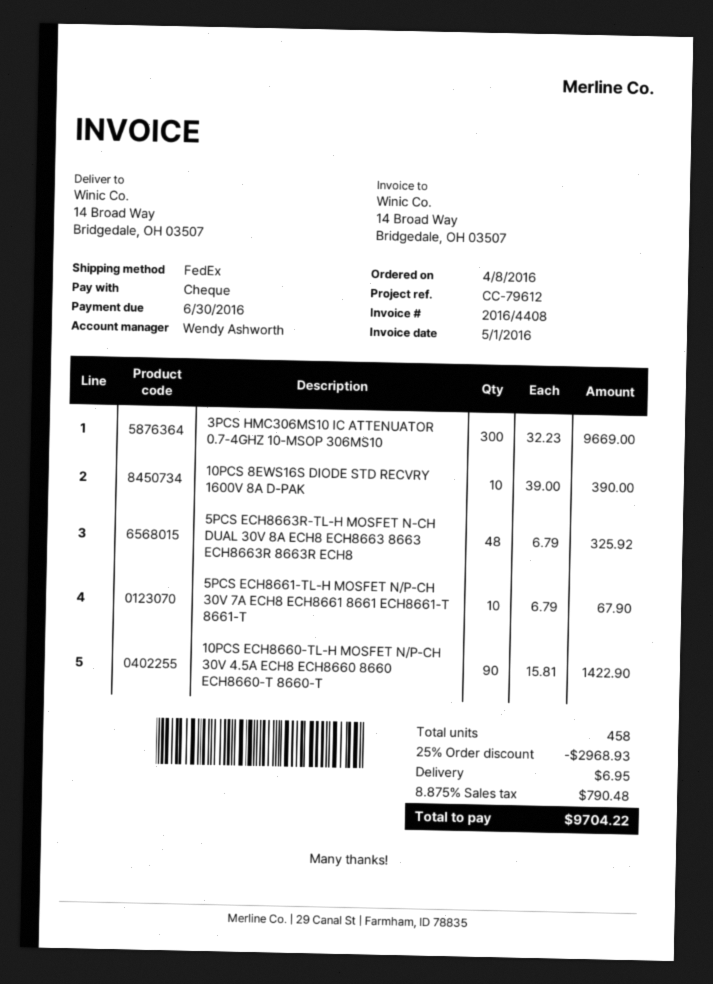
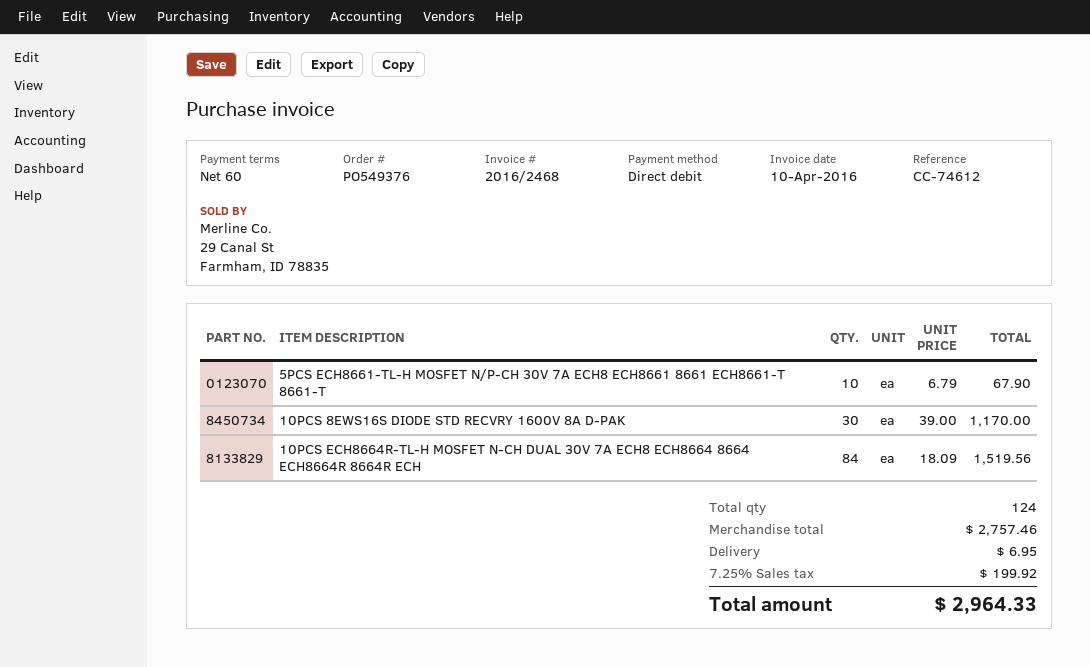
invoice number: 2016/4408 -> 2016/2468
invoice date: 2016-05-01 -> 2016-04-10
reference: CC-79612 -> CC-74612
payment method: cheque -> direct debit
3PCS HMC306MS10 IC ATTENUATOR 0.7-4GHZ 10-MSOP 306MS10: 300 x 32.23 = 9669.00 -> none
10PCS 8EWS16S DIODE STD RECVRY 1600V 8A D-PAK: 10 x 39.00 = 390.00 -> 30 x 39.00 = 1170.00
5PCS ECH8663R-TL-H MOSFET N-CH DUAL 30V 8A ECH8 ECH8663 8663 ECH8663R 8663R ECH8: 48 x 6.79 = 325.92 -> none
10PCS ECH8660-TL-H MOSFET N/P-CH 30V 4.5A ECH8 ECH8660 8660 ECH8660-T 8660-T: 90 x 15.81 = 1422.90 -> none
10PCS ECH8664R-TL-H MOSFET N-CH DUAL 30V 7A ECH8 ECH8664 8664 ECH8664R 8664R ECH: none -> 84 x 18.09 = 1519.56
total quantity: 458 -> 124
discount: 25% = 2968.93 -> none
tax: 8.875% = 790.48 -> 7.25% = 199.92
total: 9704.22 -> 2964.33

